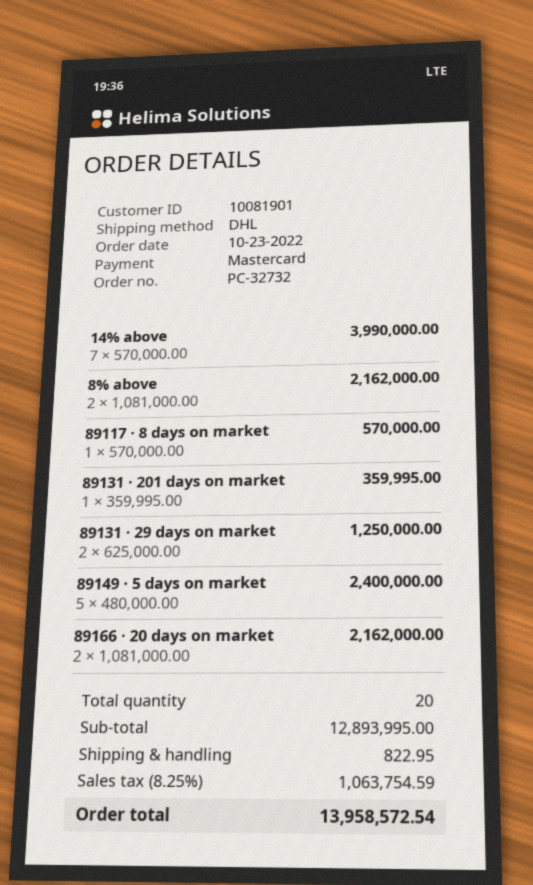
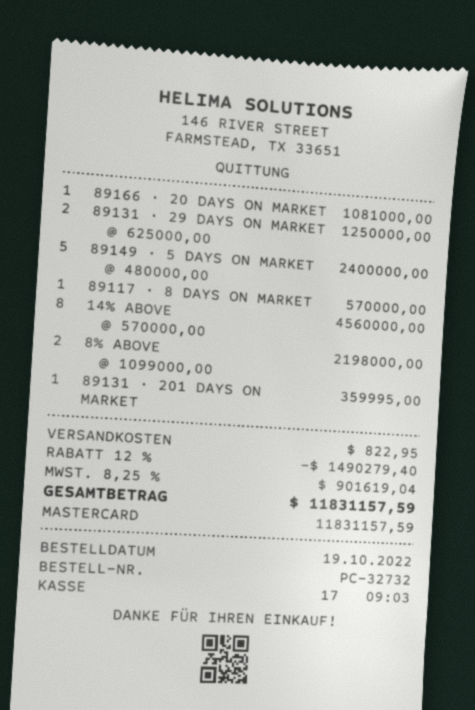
order date: 2022-10-23 -> 2022-10-19
14% above: 7 x 570000.00 = 3990000.00 -> 8 x 570000.00 = 4560000.00
8% above: 2 x 1081000.00 = 2162000.00 -> 2 x 1099000.00 = 2198000.00
89166 · 20 days on market: 2 x 1081000.00 = 2162000.00 -> 1 x 1081000.00 = 1081000.00
discount: none -> 12% = 1490279.40
tax: 8.25% = 1063754.59 -> 8.25% = 901619.04
total: 13958572.54 -> 11831157.59

